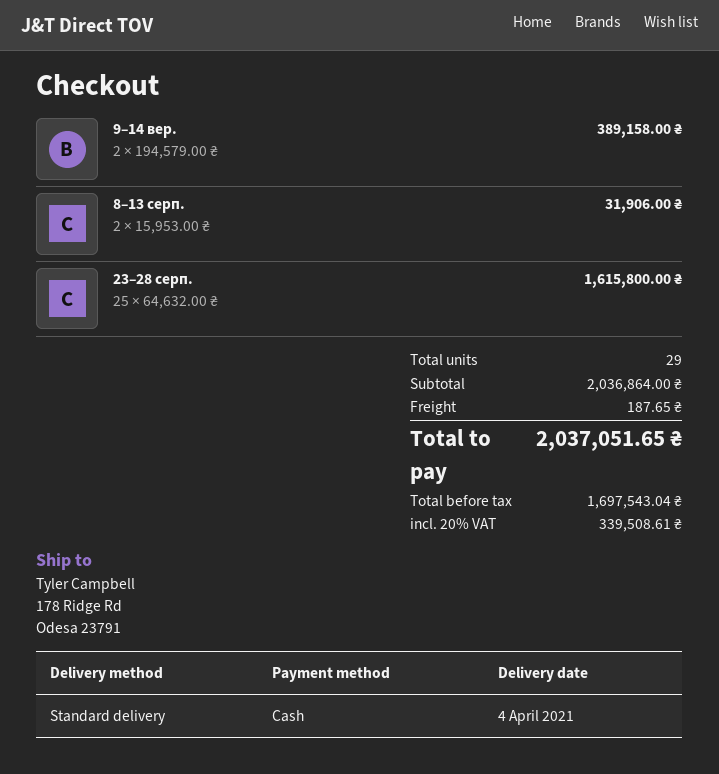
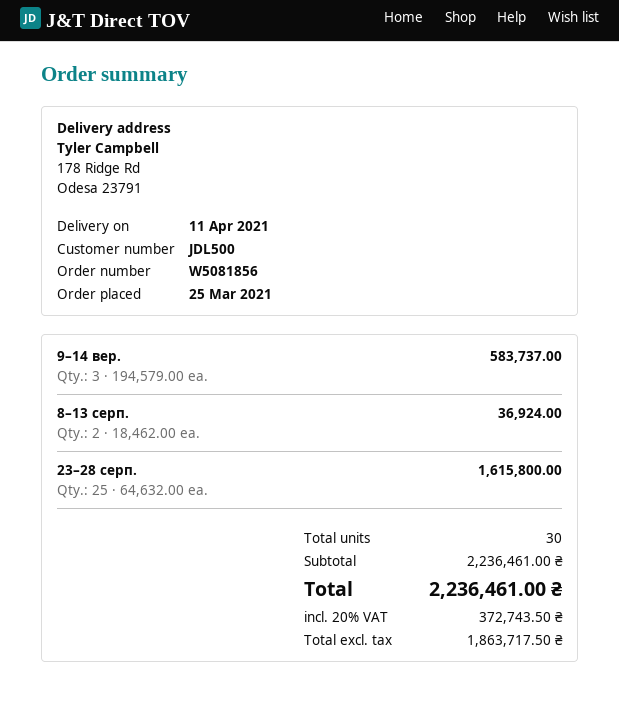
delivery date: 2021-04-04 -> 2021-04-11
9–14 вер.: 2 x 194579.00 = 389158.00 -> 3 x 194579.00 = 583737.00
8–13 серп.: 2 x 15953.00 = 31906.00 -> 2 x 18462.00 = 36924.00
total quantity: 29 -> 30
subtotal: 2036864.00 -> 2236461.00
shipping: 187.65 -> none
net: 1697543.04 -> 1863717.50
tax: 20% = 339508.61 -> 20% = 372743.50
total: 2037051.65 -> 2236461.00

